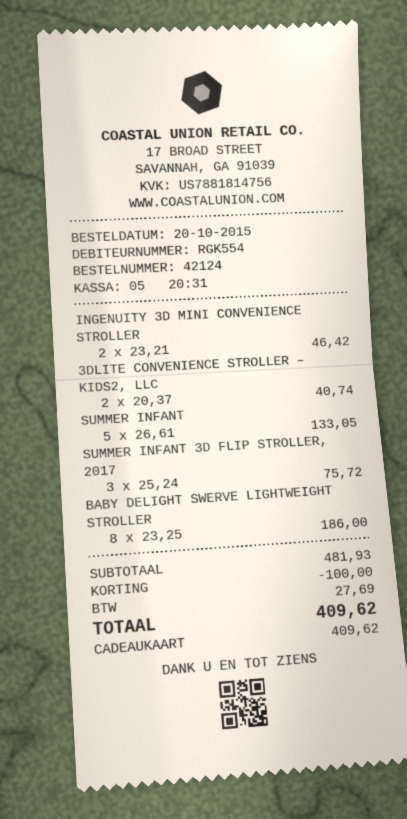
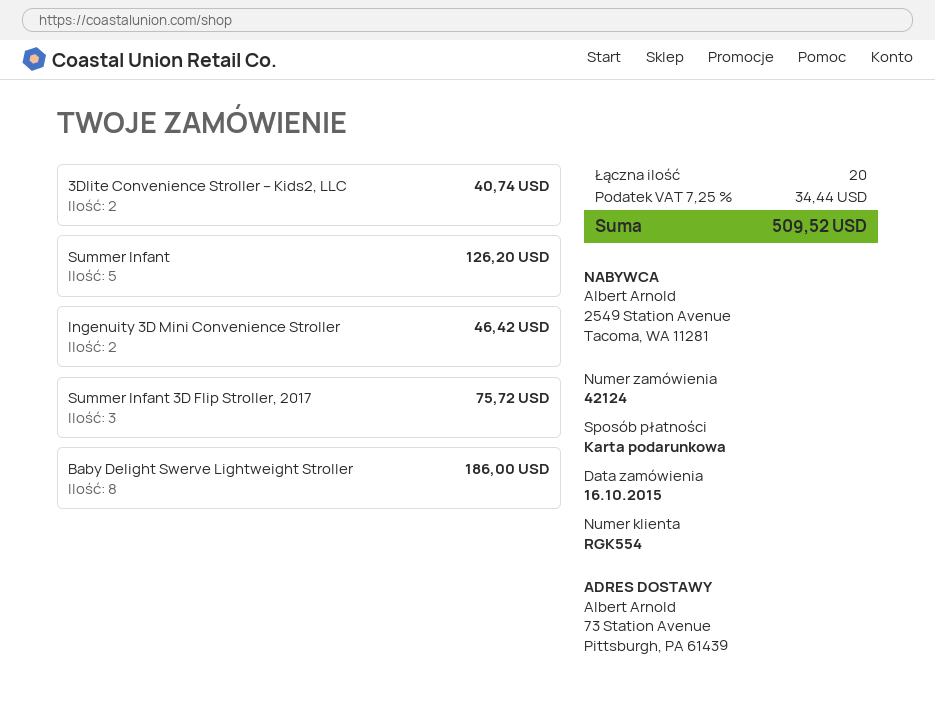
order date: 2015-10-20 -> 2015-10-16
SUMMER INFANT: 5 for 133.05 -> 5 for 126.20
discount: 100.00 -> none
tax: 27.69 -> 34.44
total: 409.62 -> 509.52

